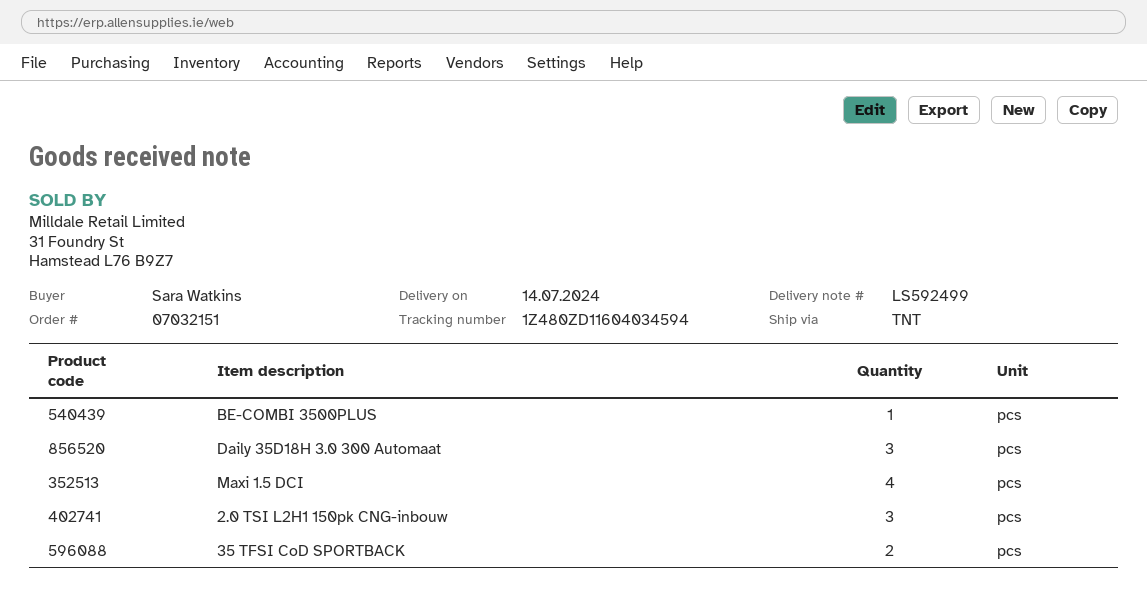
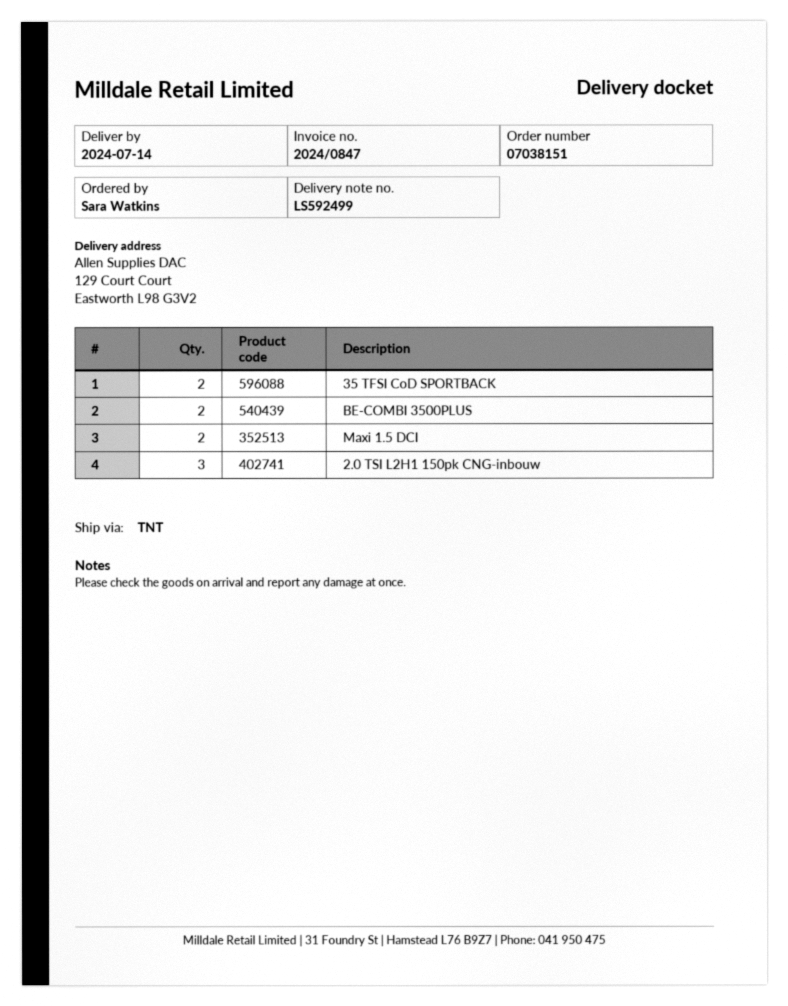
order number: 07032151 -> 07038151
BE-COMBI 3500PLUS: 1 -> 2
Daily 35D18H 3.0 300 Automaat: 3 -> none
Maxi 1.5 DCI: 4 -> 2

